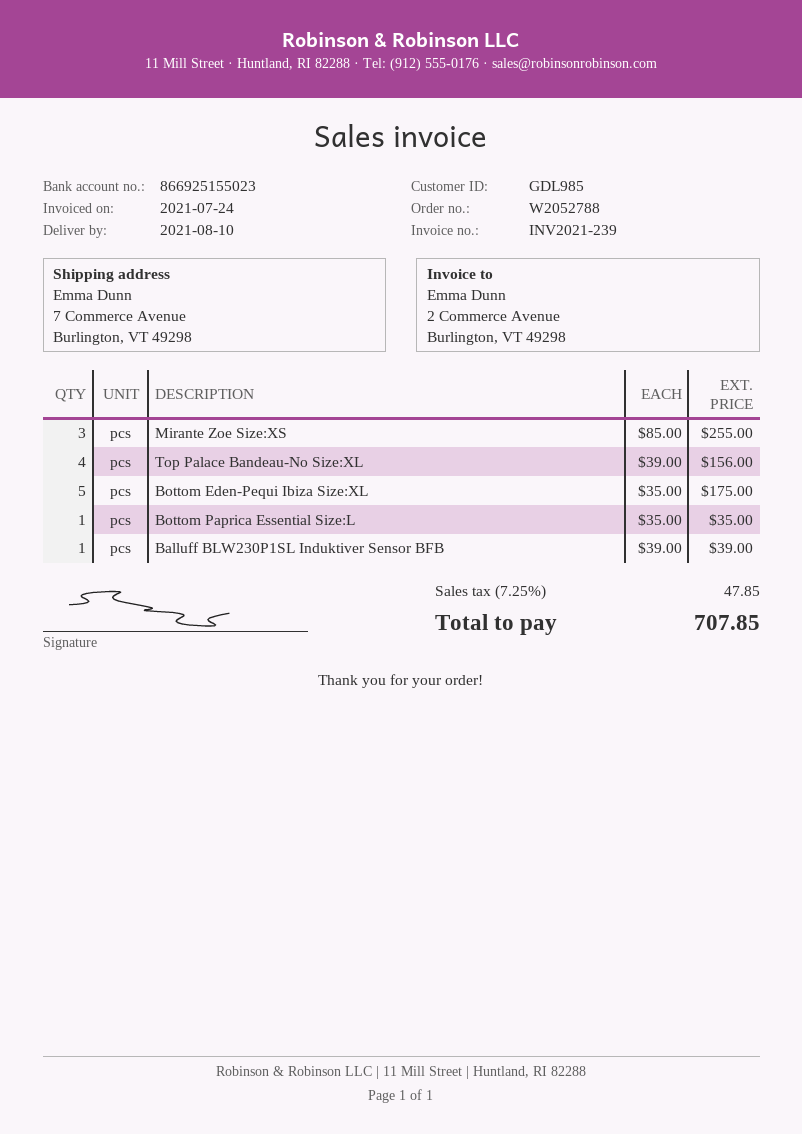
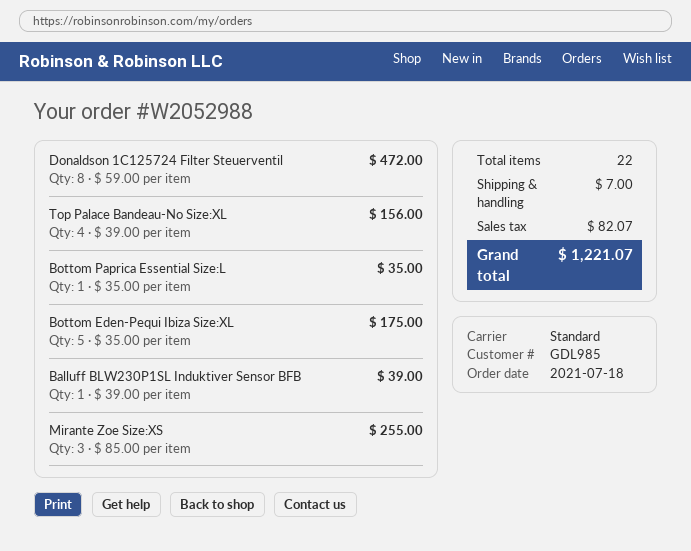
order number: W2052788 -> W2052988
Donaldson 1C125724 Filter Steuerventil: none -> 8 x 59.00 = 472.00
shipping: none -> 7.00
tax: 47.85 -> 82.07
total: 707.85 -> 1221.07

